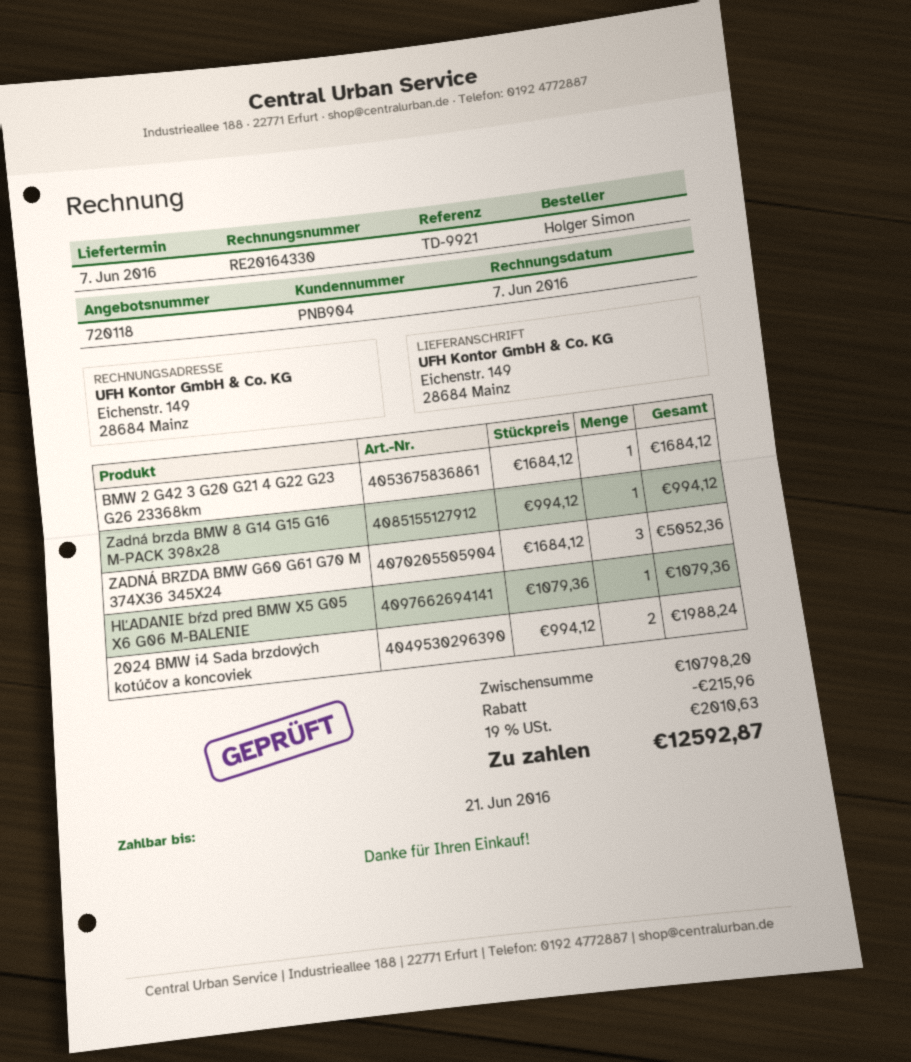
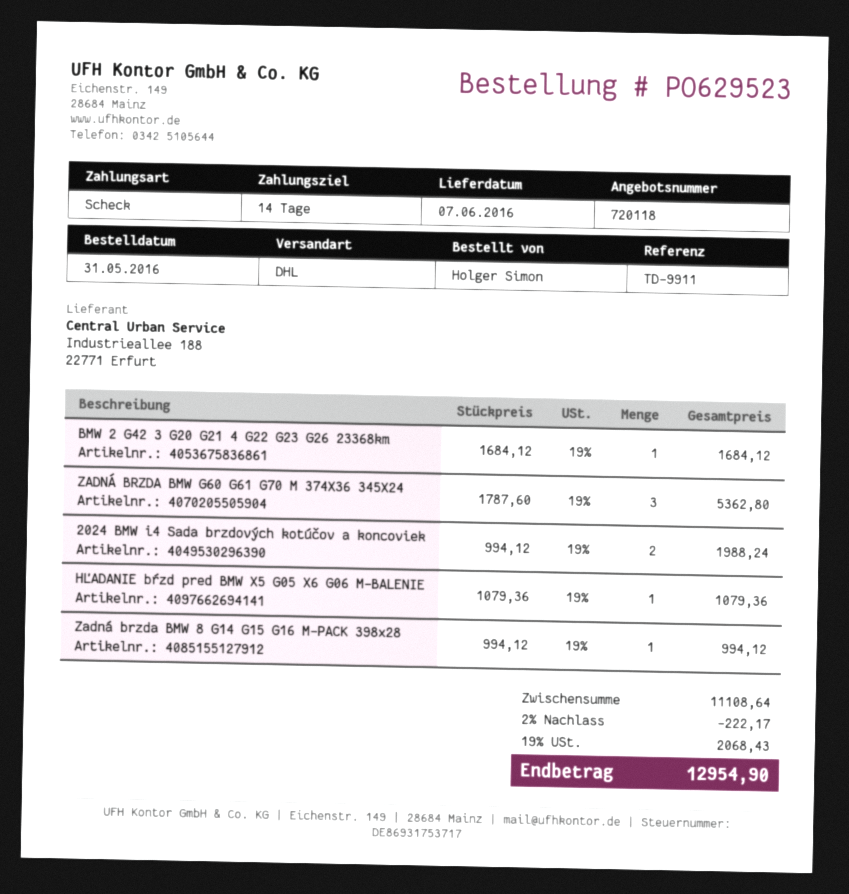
reference: TD-9921 -> TD-9911
ZADNÁ BRZDA BMW G60 G61 G70 M 374X36 345X24: 3 x 1684.12 = 5052.36 -> 3 x 1787.60 = 5362.80
subtotal: 10798.20 -> 11108.64
discount: 215.96 -> 222.17
tax: 19% = 2010.63 -> 19% = 2068.43
total: 12592.87 -> 12954.90

